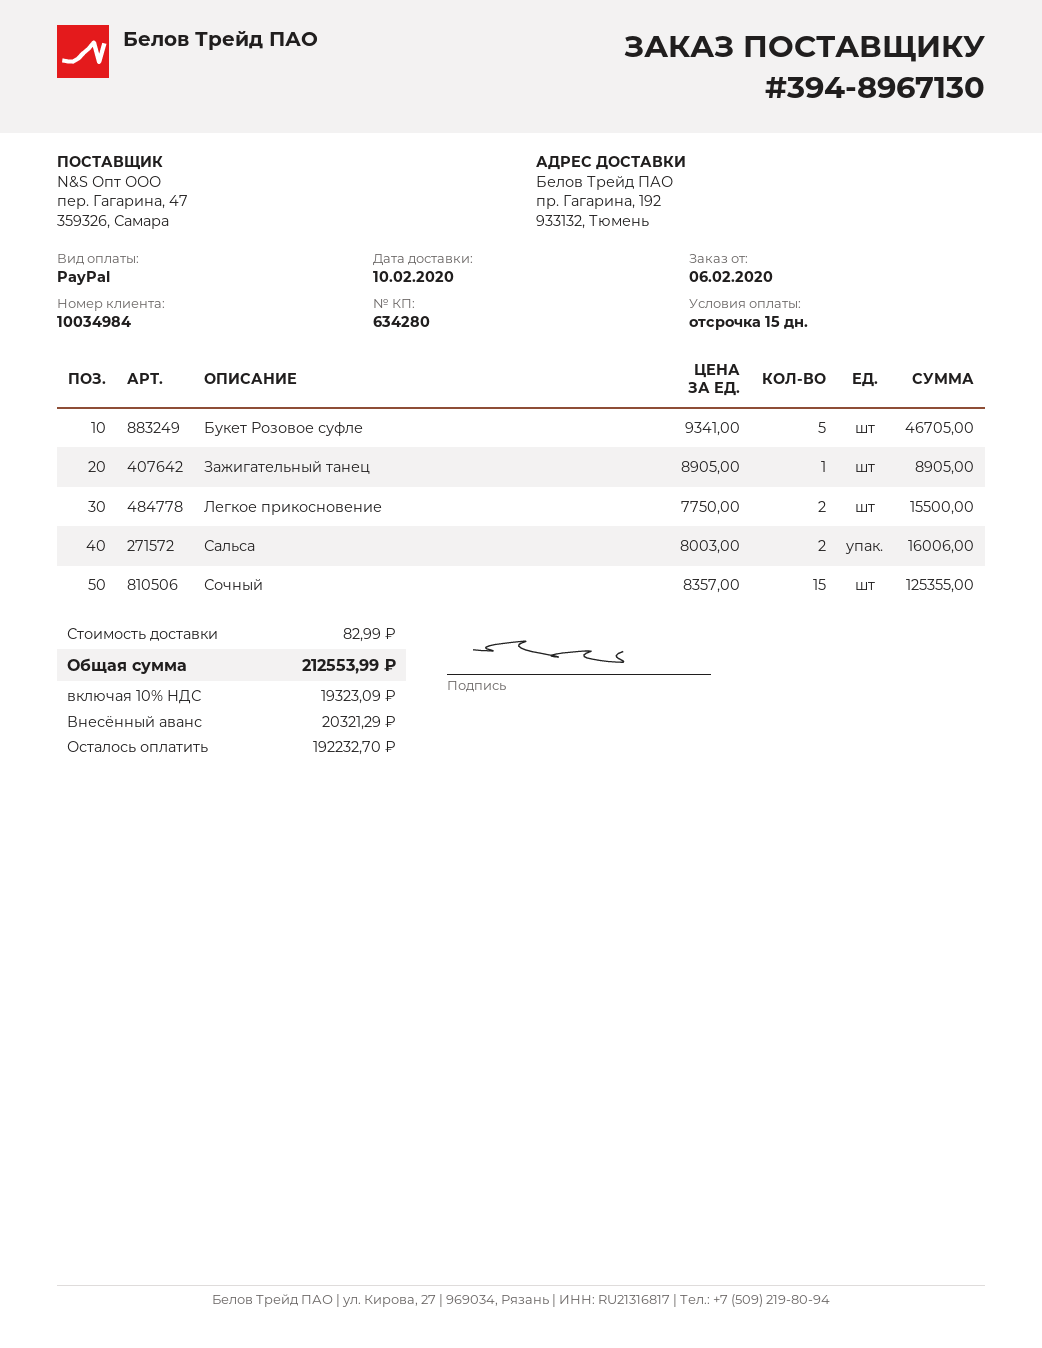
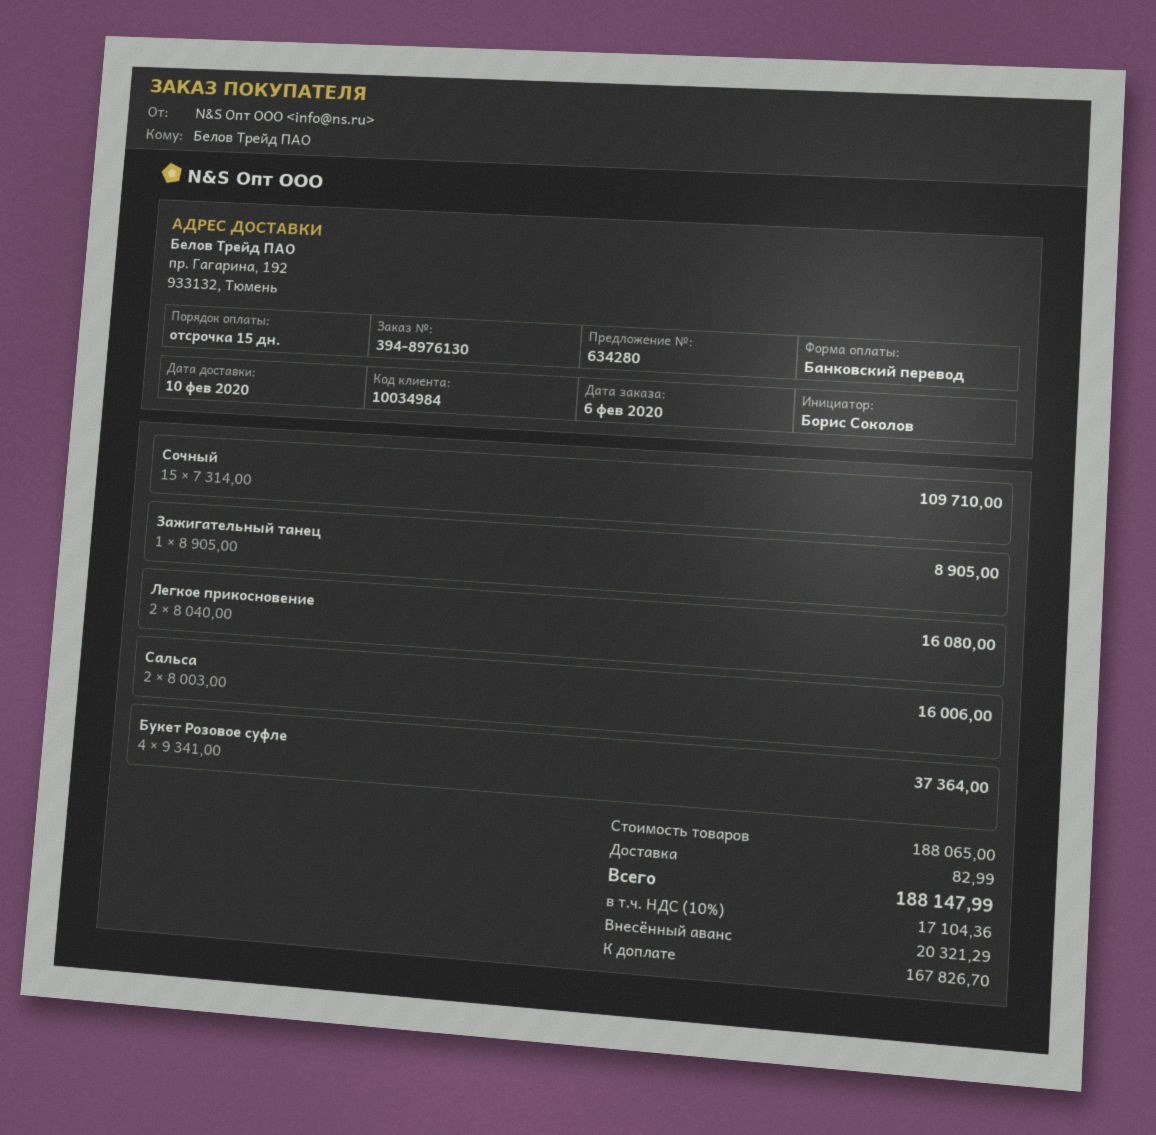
order number: 394-8967130 -> 394-8976130
payment method: PayPal -> bank transfer
Букет Розовое суфле: 5 x 9341.00 = 46705.00 -> 4 x 9341.00 = 37364.00
Легкое прикосновение: 2 x 7750.00 = 15500.00 -> 2 x 8040.00 = 16080.00
Сочный: 15 x 8357.00 = 125355.00 -> 15 x 7314.00 = 109710.00
tax: 10% = 19323.09 -> 10% = 17104.36
total: 212553.99 -> 188147.99
balance: 192232.70 -> 167826.70

